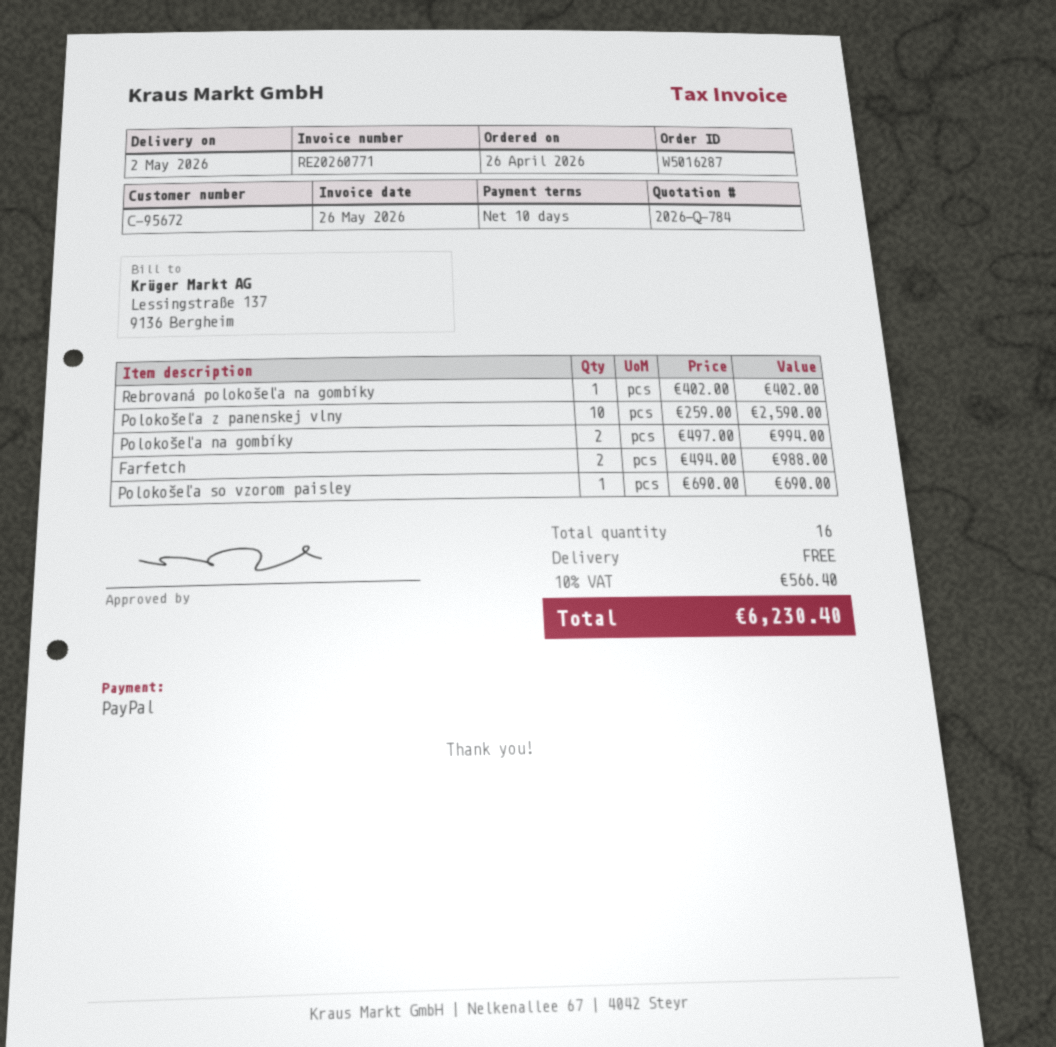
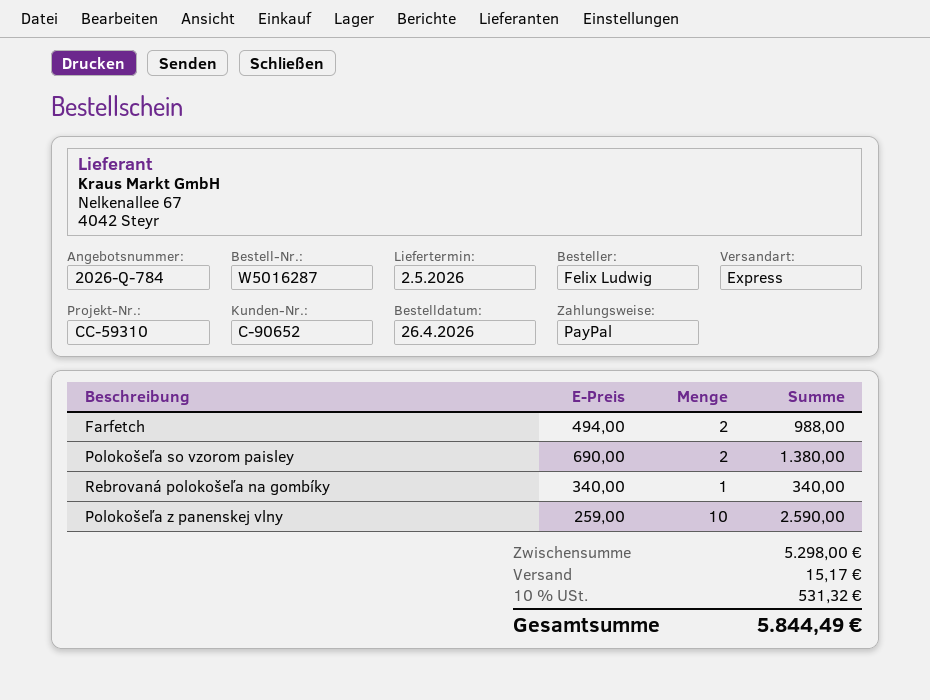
customer number: C-95672 -> C-90652
Rebrovaná polokošeľa na gombíky: 1 x 402.00 = 402.00 -> 1 x 340.00 = 340.00
Polokošeľa na gombíky: 2 x 497.00 = 994.00 -> none
Polokošeľa so vzorom paisley: 1 x 690.00 = 690.00 -> 2 x 690.00 = 1380.00
shipping: 0.00 -> 15.17
tax: 10% = 566.40 -> 10% = 531.32
total: 6230.40 -> 5844.49

